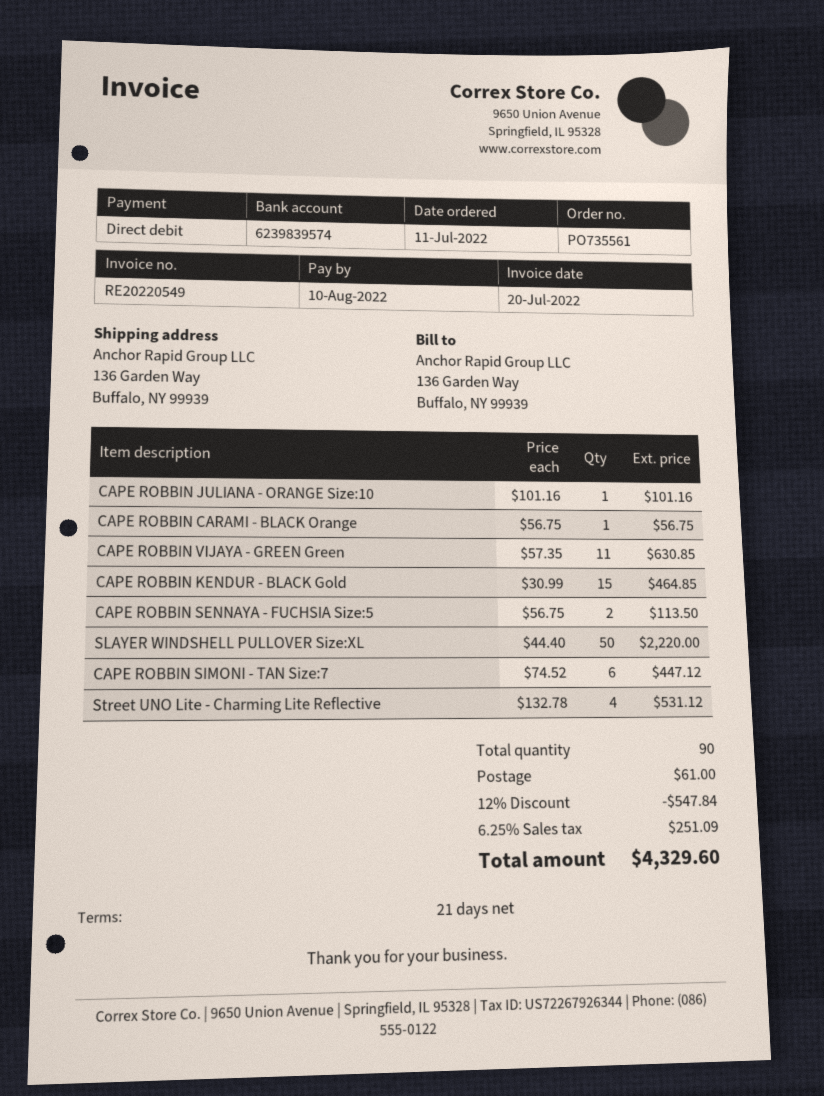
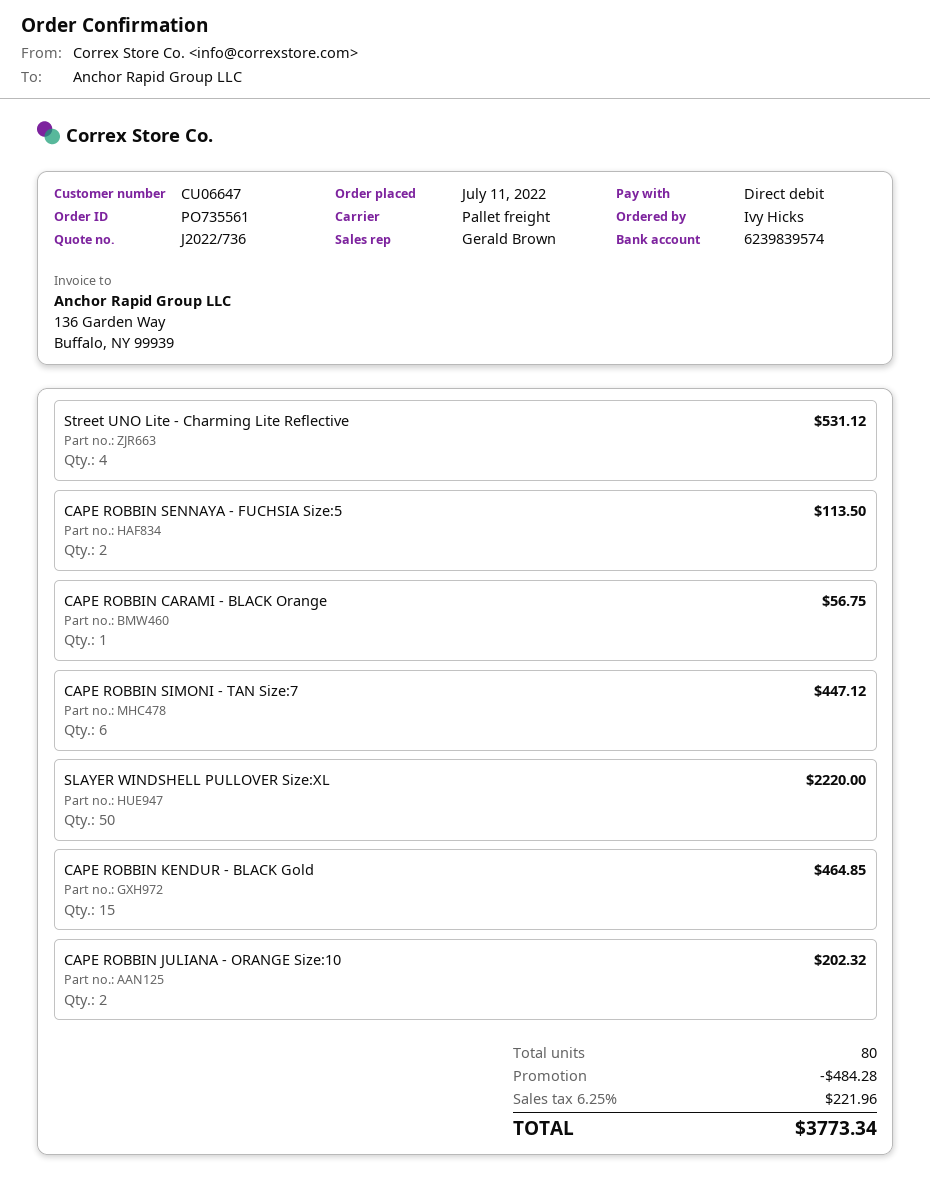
CAPE ROBBIN JULIANA - ORANGE Size:10: 1 for 101.16 -> 2 for 202.32
CAPE ROBBIN VIJAYA - GREEN Green: 11 for 630.85 -> none
total quantity: 90 -> 80
discount: 547.84 -> 484.28
shipping: 61.00 -> none
tax: 6.25% = 251.09 -> 6.25% = 221.96
total: 4329.60 -> 3773.34

